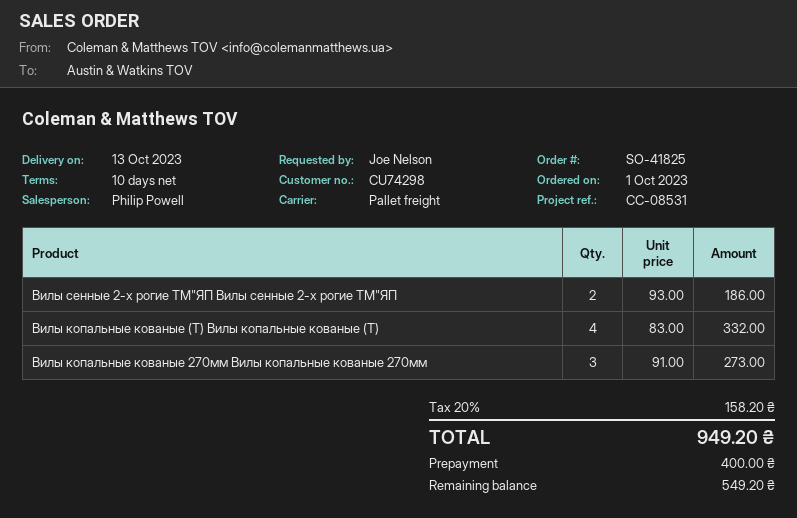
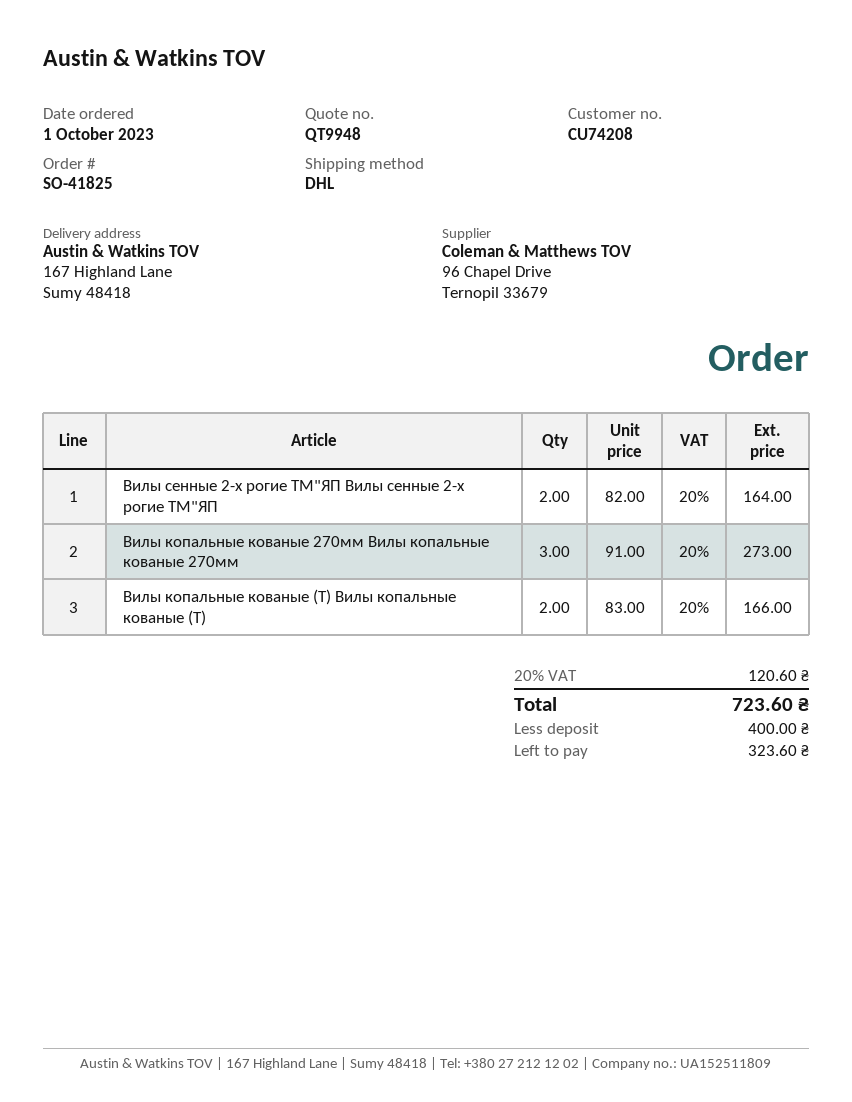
customer number: CU74298 -> CU74208
shipping method: pallet freight -> DHL
Вилы сенные 2-х рогие ТМ"ЯП Вилы сенные 2-х рогие ТМ"ЯП: 2 x 93.00 = 186.00 -> 2 x 82.00 = 164.00
Вилы копальные кованые (Т) Вилы копальные кованые (Т): 4 x 83.00 = 332.00 -> 2 x 83.00 = 166.00
tax: 20% = 158.20 -> 20% = 120.60
total: 949.20 -> 723.60
balance: 549.20 -> 323.60

